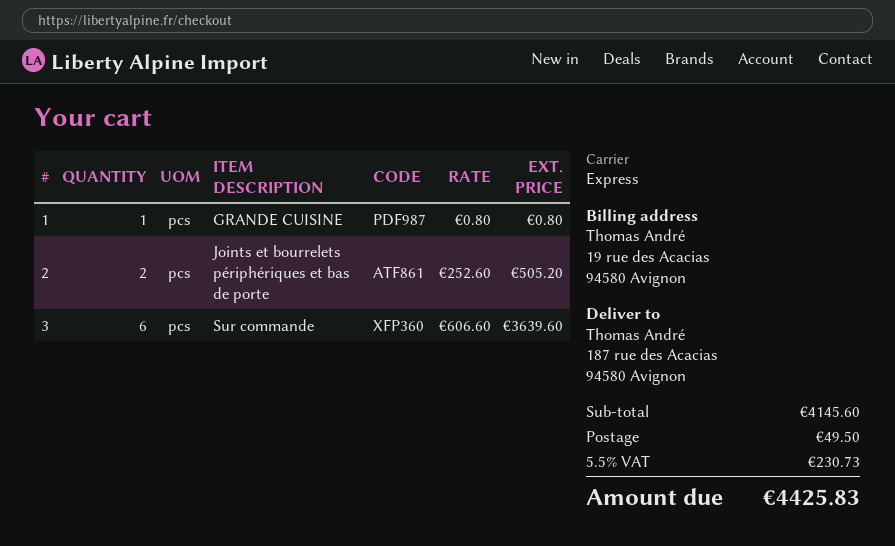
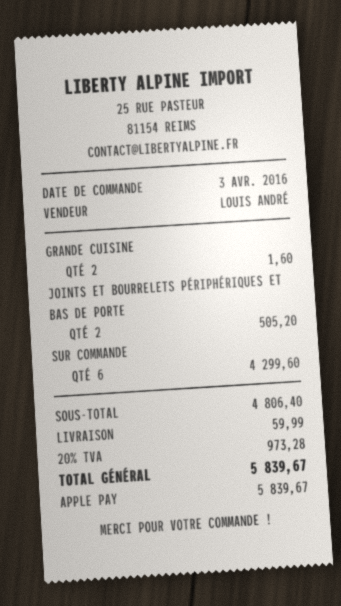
GRANDE CUISINE: 1 for 0.80 -> 2 for 1.60
Sur commande: 6 for 3639.60 -> 6 for 4299.60
subtotal: 4145.60 -> 4806.40
shipping: 49.50 -> 59.99
tax: 5.5% = 230.73 -> 20% = 973.28
total: 4425.83 -> 5839.67

